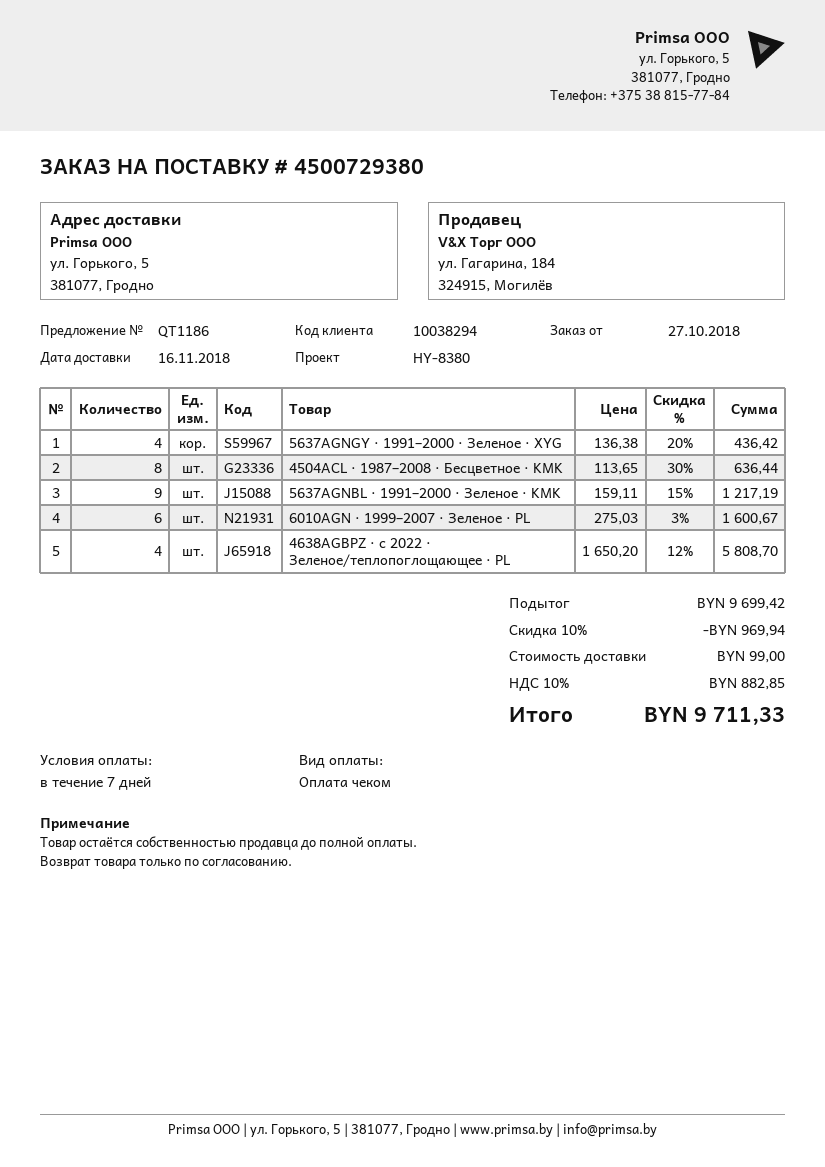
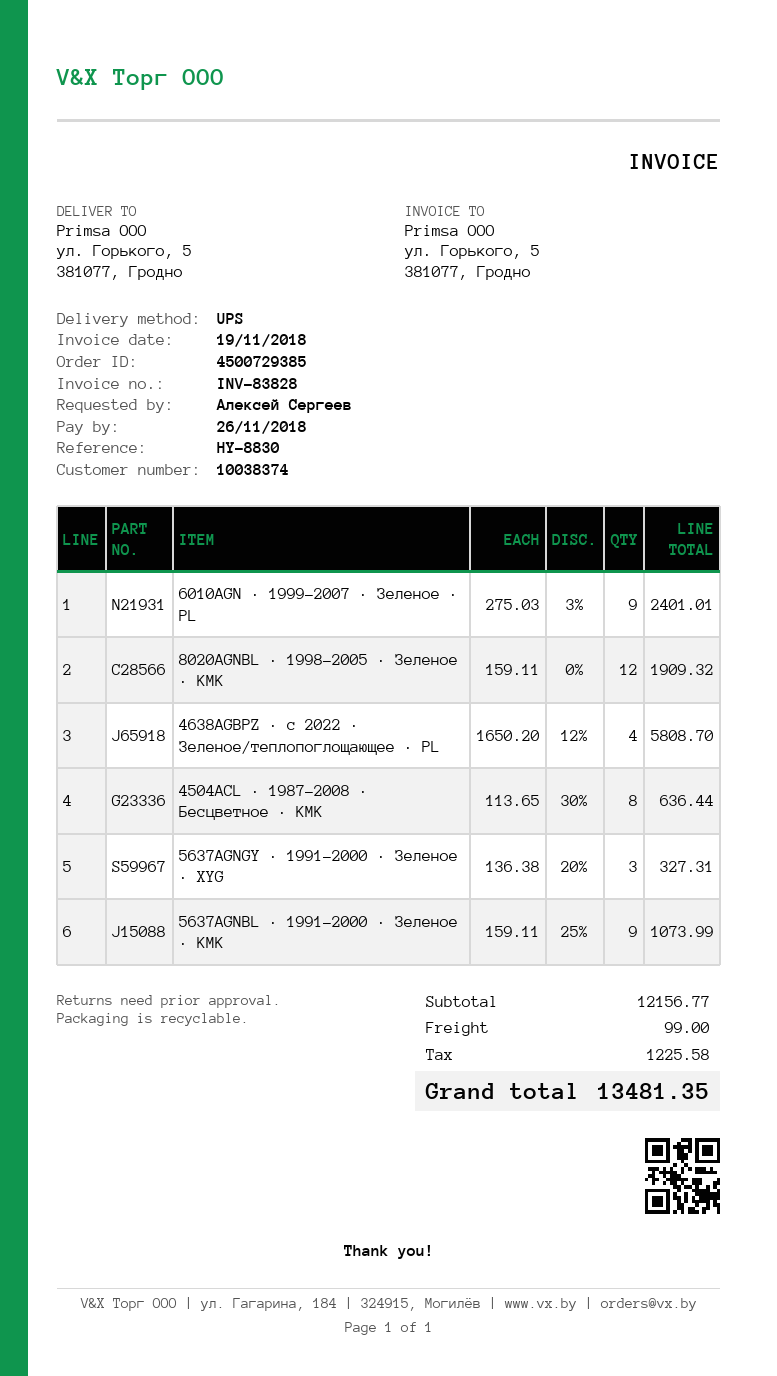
order number: 4500729380 -> 4500729385
customer number: 10038294 -> 10038374
reference: HY-8380 -> HY-8830
5637AGNGY · 1991–2000 · Зеленое · XYG: 4 x 136.38 - 20% = 436.42 -> 3 x 136.38 - 20% = 327.31
5637AGNBL · 1991–2000 · Зеленое · KMK: 9 x 159.11 - 15% = 1217.19 -> 9 x 159.11 - 25% = 1073.99
6010AGN · 1999–2007 · Зеленое · PL: 6 x 275.03 - 3% = 1600.67 -> 9 x 275.03 - 3% = 2401.01
8020AGNBL · 1998–2005 · Зеленое · KMK: none -> 12 x 159.11 = 1909.32
subtotal: 9699.42 -> 12156.77
discount: 10% = 969.94 -> none
tax: 882.85 -> 1225.58
total: 9711.33 -> 13481.35

